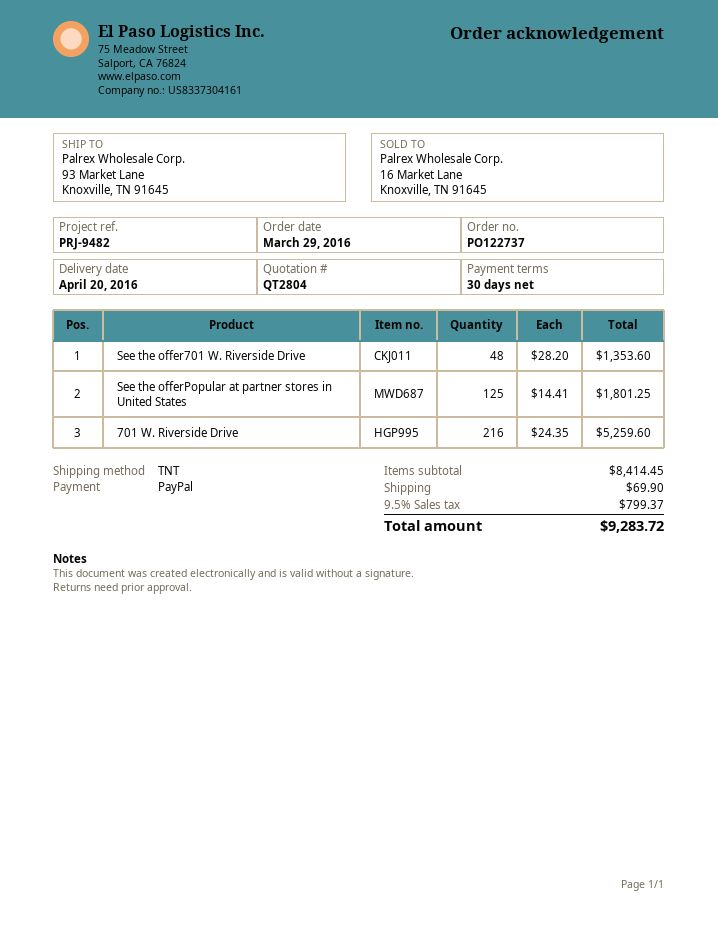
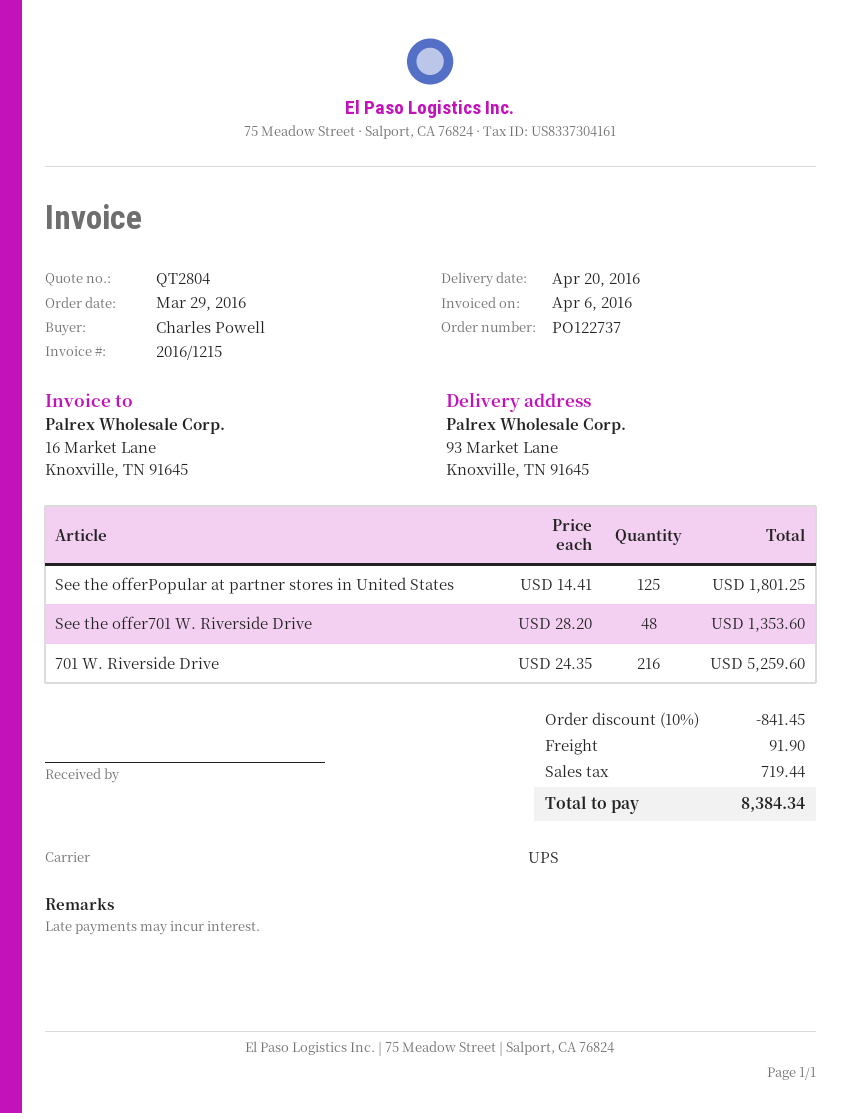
shipping method: TNT -> UPS
discount: none -> 10% = 841.45
shipping: 69.90 -> 91.90
tax: 799.37 -> 719.44
total: 9283.72 -> 8384.34

